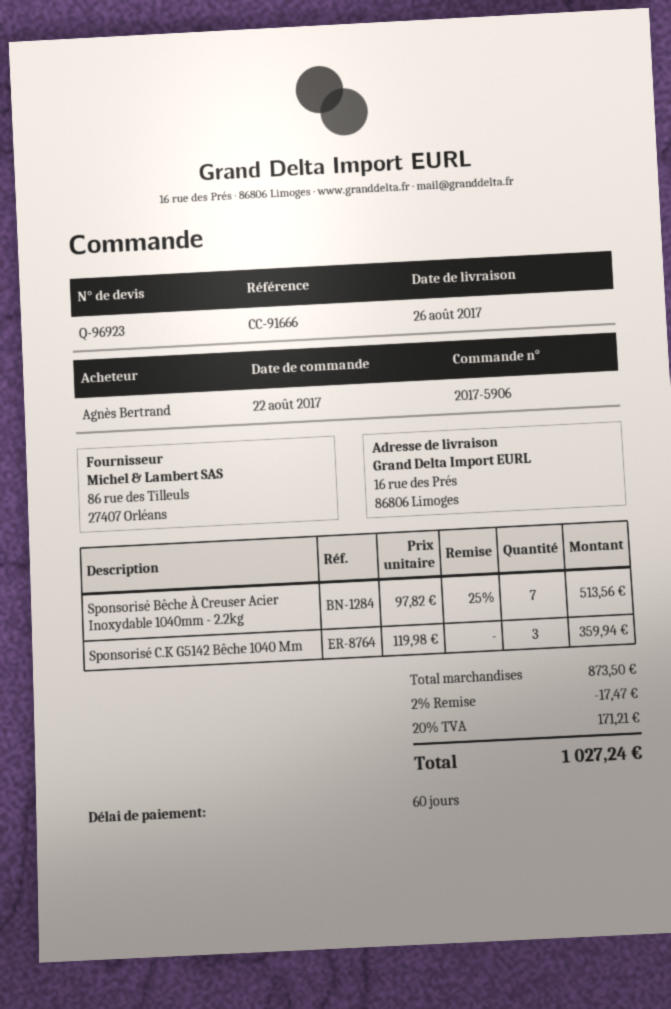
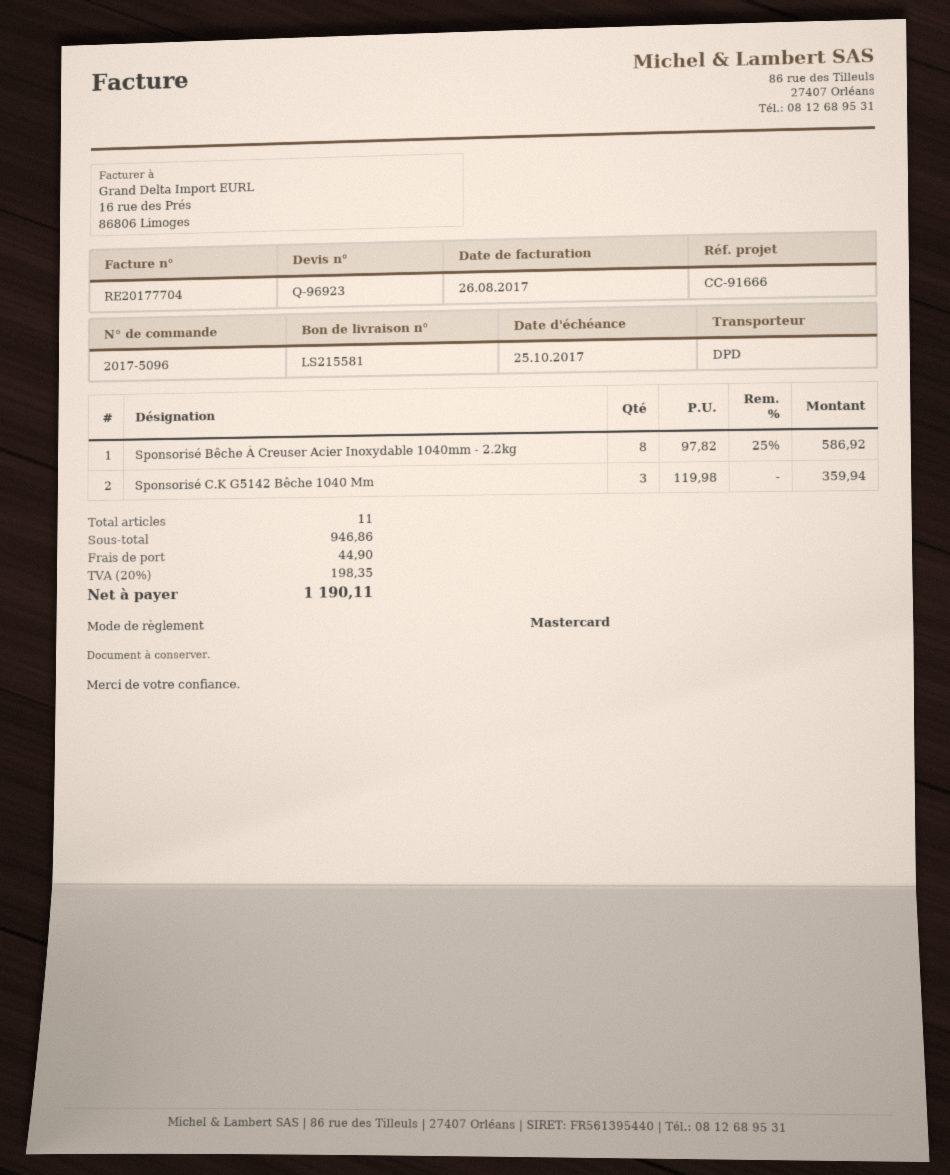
order number: 2017-5906 -> 2017-5096
Sponsorisé Bêche À Creuser Acier Inoxydable 1040mm - 2.2kg: 7 x 97.82 - 25% = 513.56 -> 8 x 97.82 - 25% = 586.92
subtotal: 873.50 -> 946.86
discount: 2% = 17.47 -> none
shipping: none -> 44.90
tax: 20% = 171.21 -> 20% = 198.35
total: 1027.24 -> 1190.11

